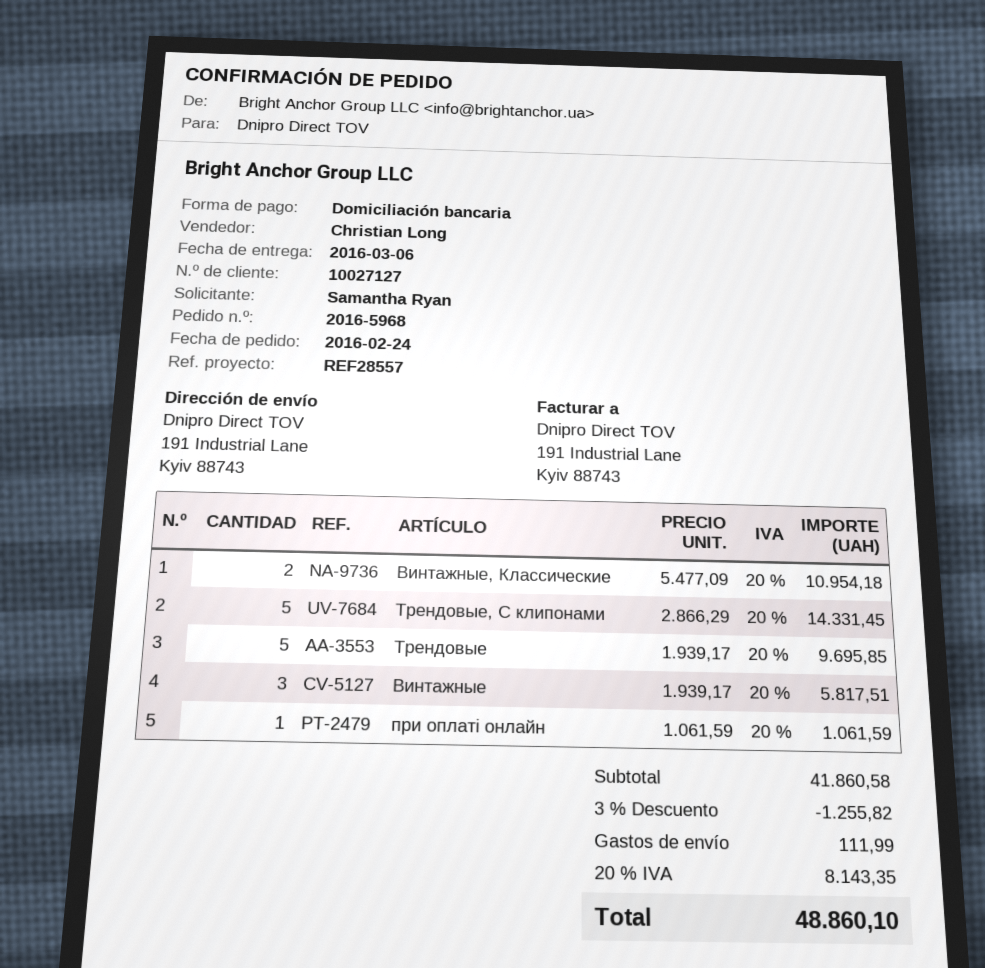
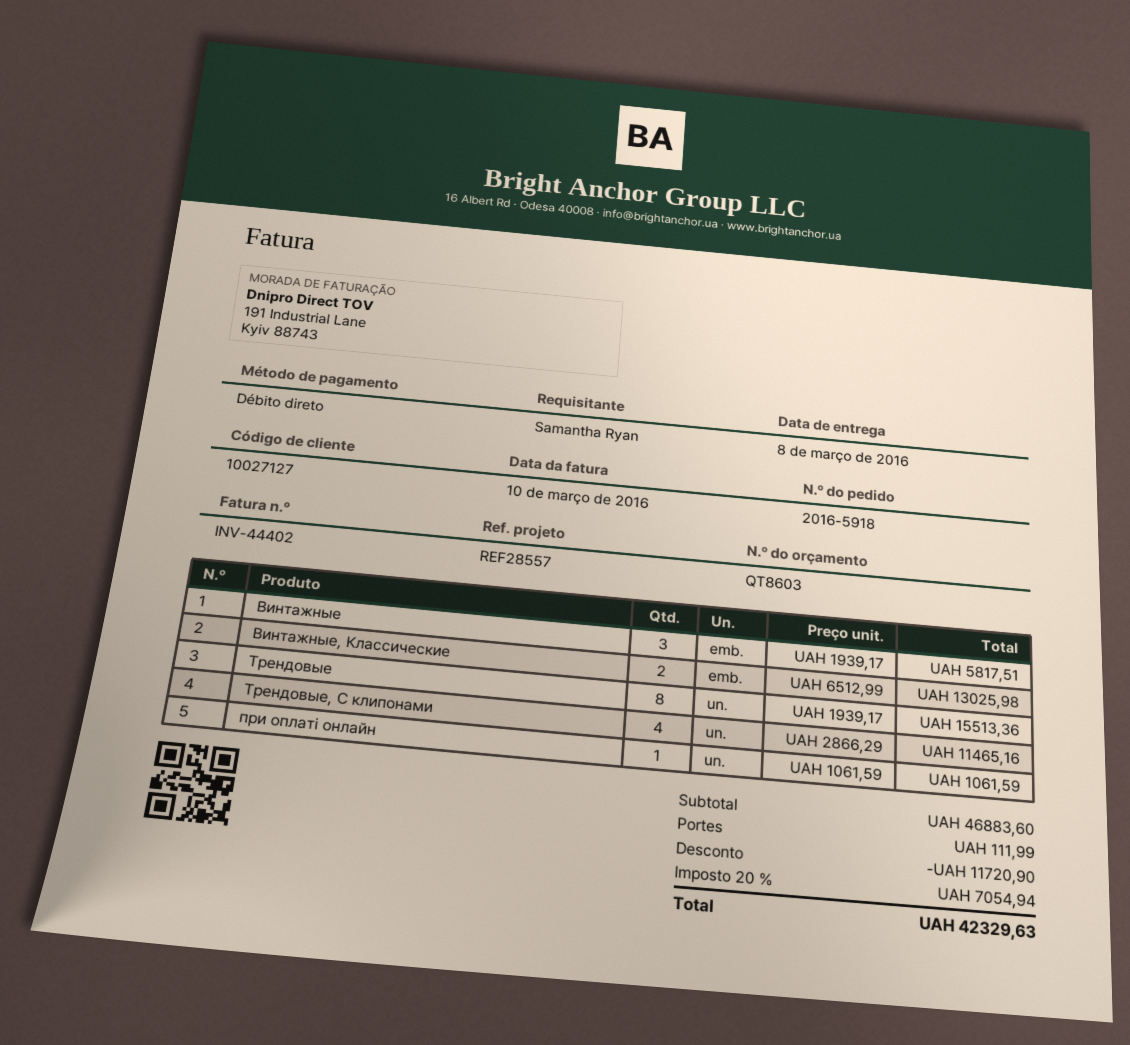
order number: 2016-5968 -> 2016-5918
delivery date: 2016-03-06 -> 2016-03-08
Винтажные, Классические: 2 x 5477.09 = 10954.18 -> 2 x 6512.99 = 13025.98
Трендовые, С клипонами: 5 x 2866.29 = 14331.45 -> 4 x 2866.29 = 11465.16
Трендовые: 5 x 1939.17 = 9695.85 -> 8 x 1939.17 = 15513.36
subtotal: 41860.58 -> 46883.60
discount: 1255.82 -> 11720.90
tax: 20% = 8143.35 -> 20% = 7054.94
total: 48860.10 -> 42329.63

